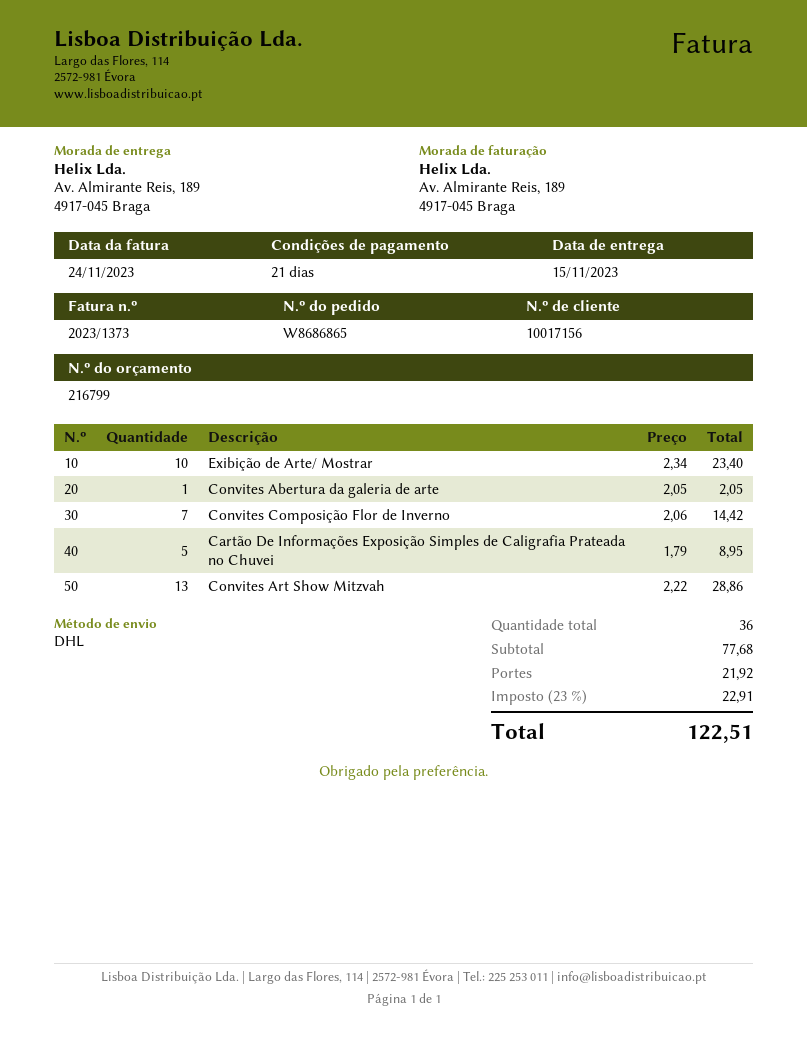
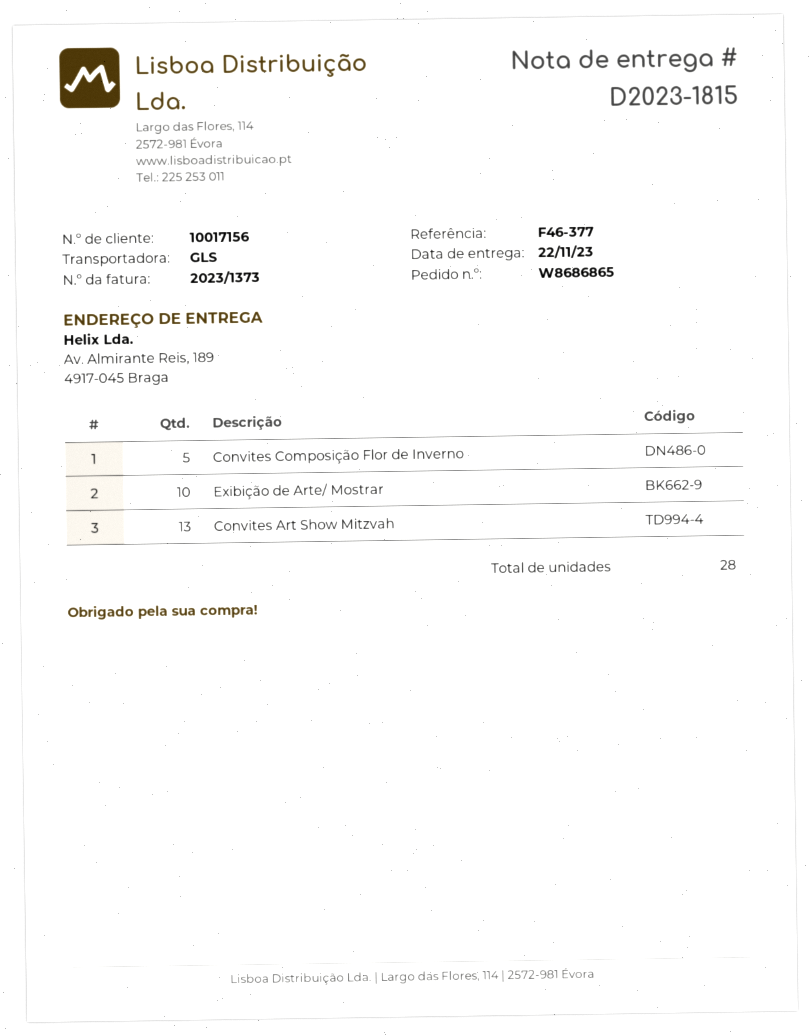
delivery date: 2023-11-15 -> 2023-11-22
shipping method: DHL -> GLS
Convites Abertura da galeria de arte: 1 -> none
Convites Composição Flor de Inverno: 7 -> 5
Cartão De Informações Exposição Simples de Caligrafia Prateada no Chuvei: 5 -> none
total quantity: 36 -> 28

